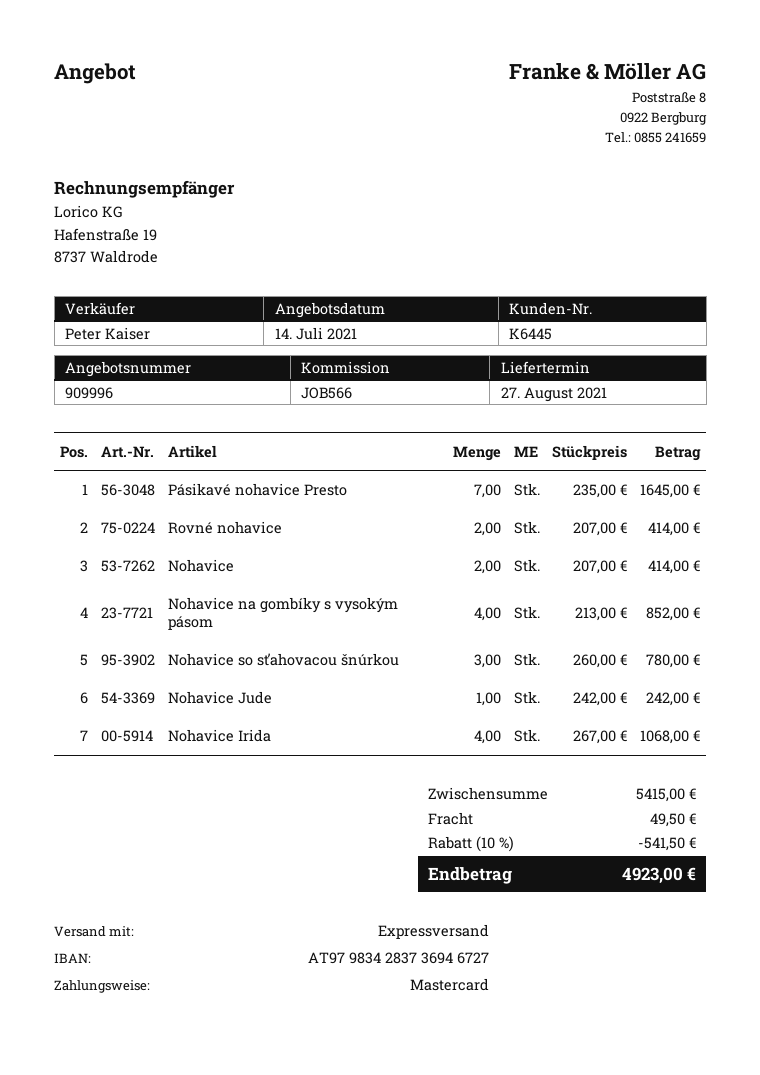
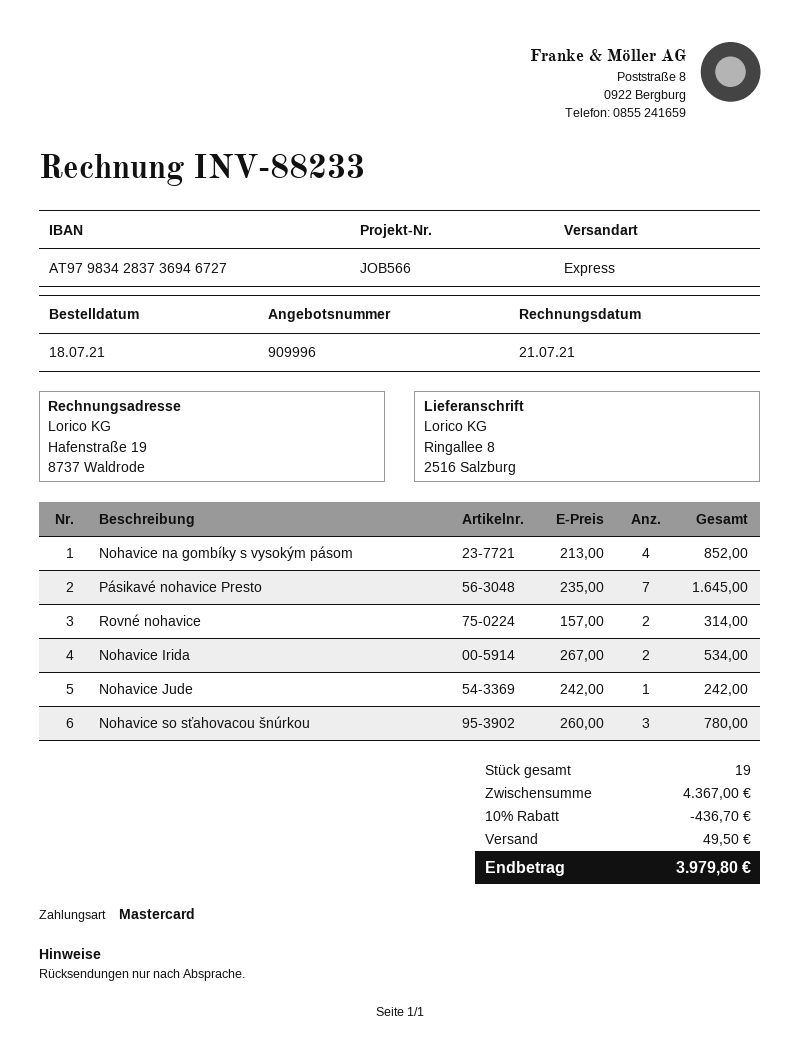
Rovné nohavice: 2 x 207.00 = 414.00 -> 2 x 157.00 = 314.00
Nohavice: 2 x 207.00 = 414.00 -> none
Nohavice Irida: 4 x 267.00 = 1068.00 -> 2 x 267.00 = 534.00
subtotal: 5415.00 -> 4367.00
discount: 10% = 541.50 -> 10% = 436.70
total: 4923.00 -> 3979.80

